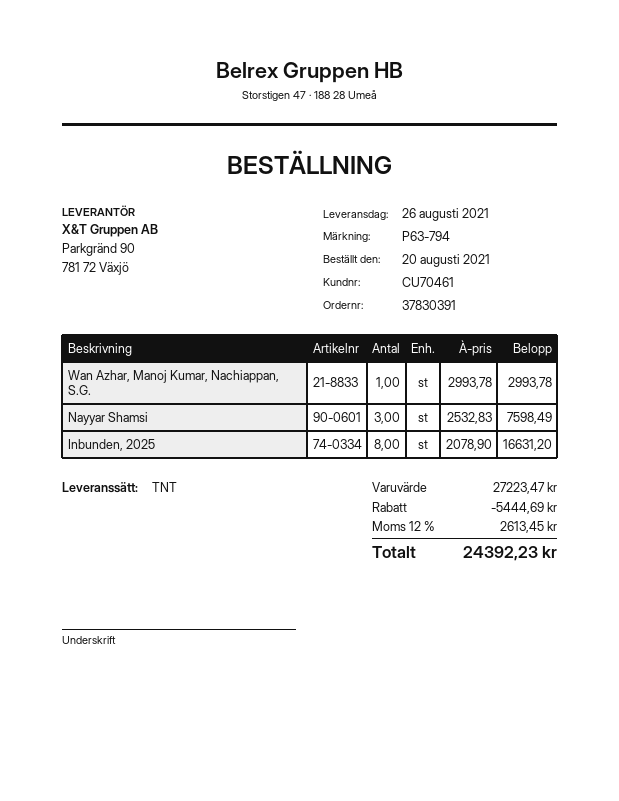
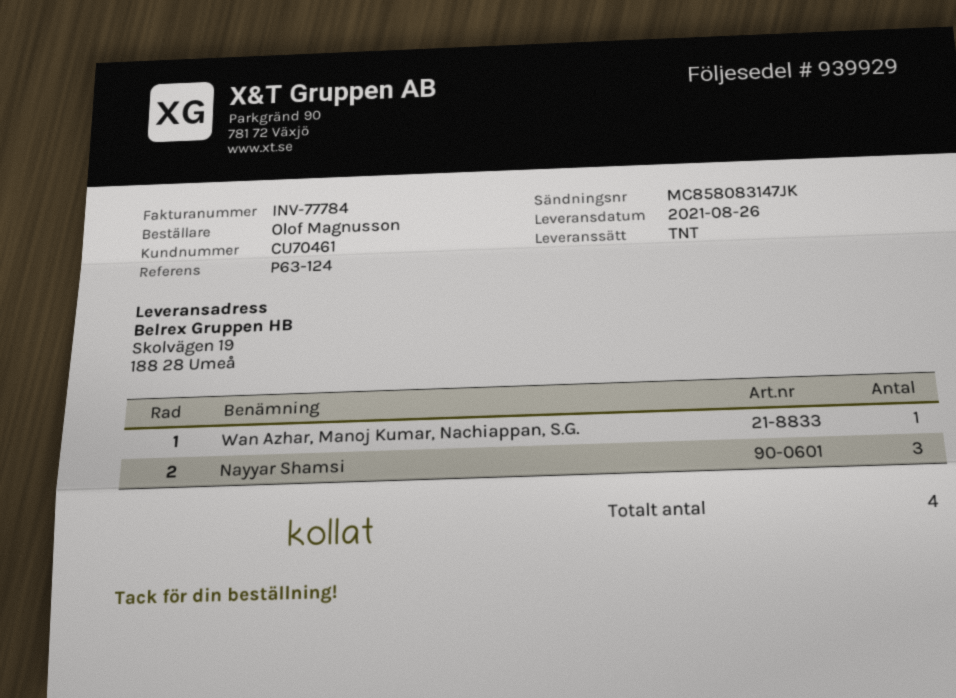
reference: P63-794 -> P63-124
Inbunden, 2025: 8 -> none

